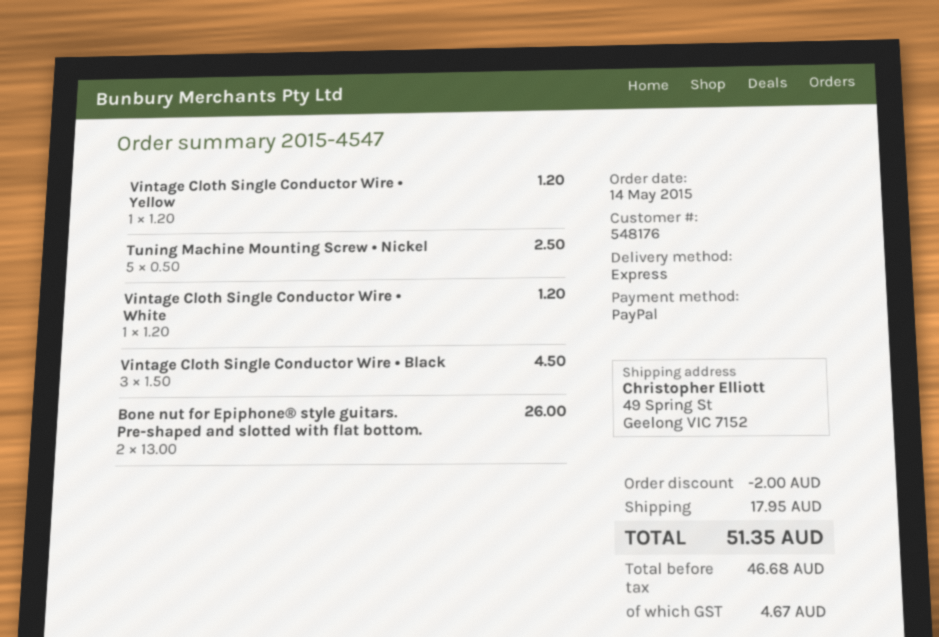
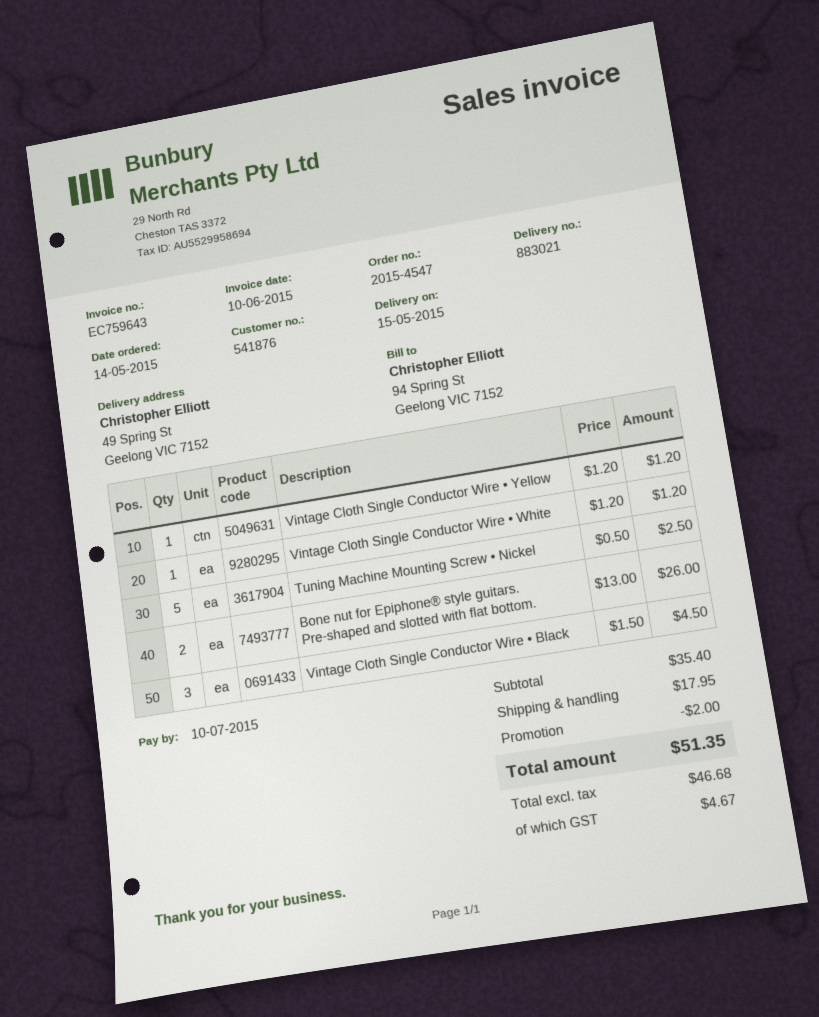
customer number: 548176 -> 541876

